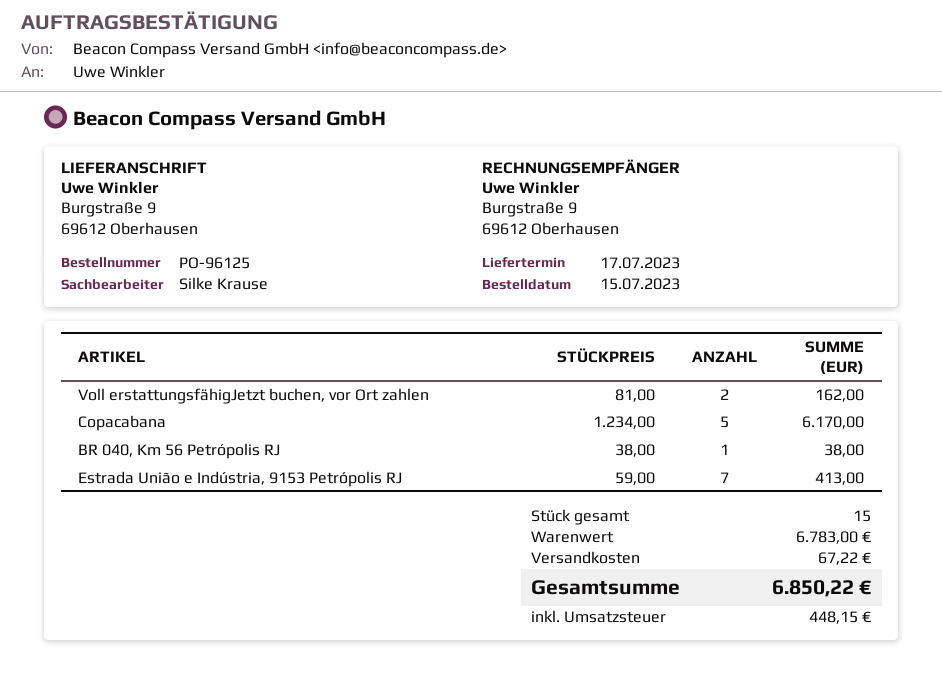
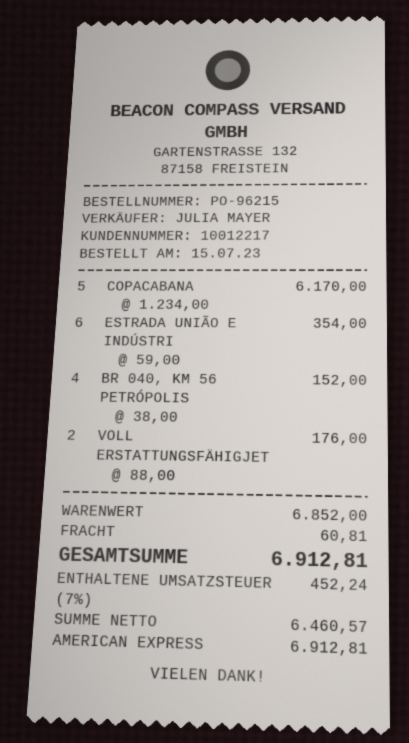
order number: PO-96125 -> PO-96215
sales rep: Silke Krause -> JULIA MAYER
Voll erstattungsfähigJetzt buchen, vor Ort zahlen: 2 x 81.00 = 162.00 -> 2 x 88.00 = 176.00
BR 040, Km 56 Petrópolis RJ: 1 x 38.00 = 38.00 -> 4 x 38.00 = 152.00
Estrada União e Indústria, 9153 Petrópolis RJ: 7 x 59.00 = 413.00 -> 6 x 59.00 = 354.00
subtotal: 6783.00 -> 6852.00
shipping: 67.22 -> 60.81
tax: 448.15 -> 452.24
total: 6850.22 -> 6912.81

